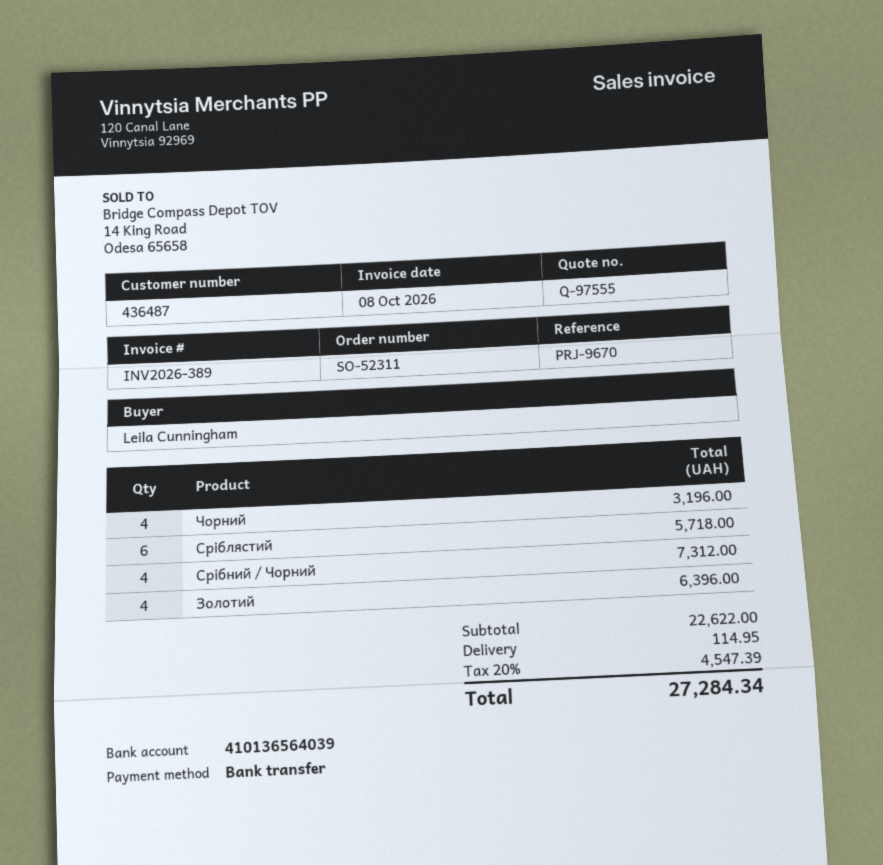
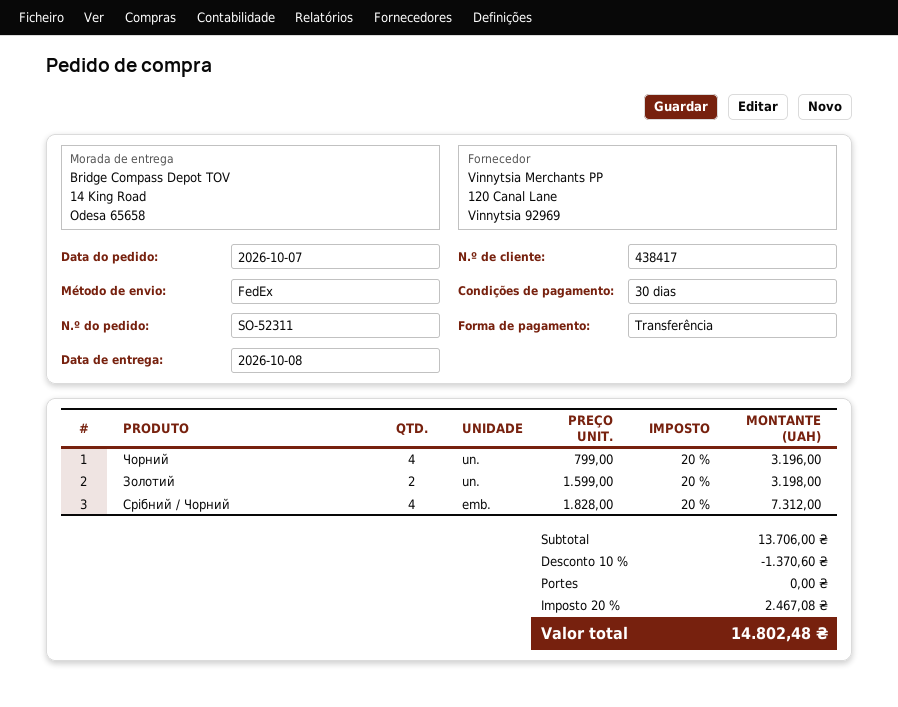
customer number: 436487 -> 438417
Сріблястий: 6 for 5718.00 -> none
Золотий: 4 for 6396.00 -> 2 for 3198.00
subtotal: 22622.00 -> 13706.00
discount: none -> 10% = 1370.60
shipping: 114.95 -> 0.00
tax: 20% = 4547.39 -> 20% = 2467.08
total: 27284.34 -> 14802.48

